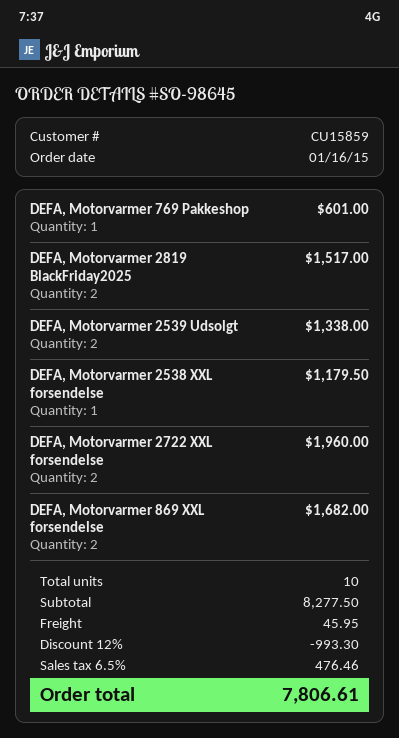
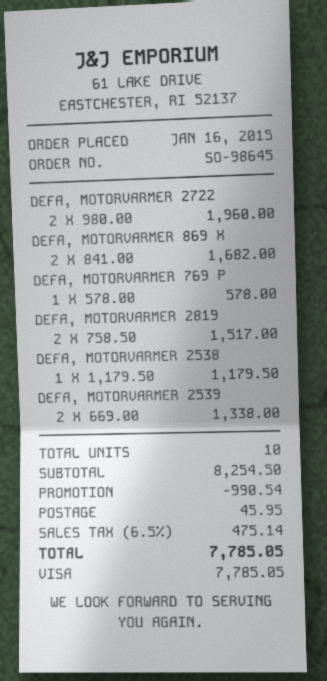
DEFA, Motorvarmer 769 Pakkeshop: 1 for 601.00 -> 1 for 578.00
subtotal: 8277.50 -> 8254.50
discount: 993.30 -> 990.54
tax: 6.5% = 476.46 -> 6.5% = 475.14
total: 7806.61 -> 7785.05

